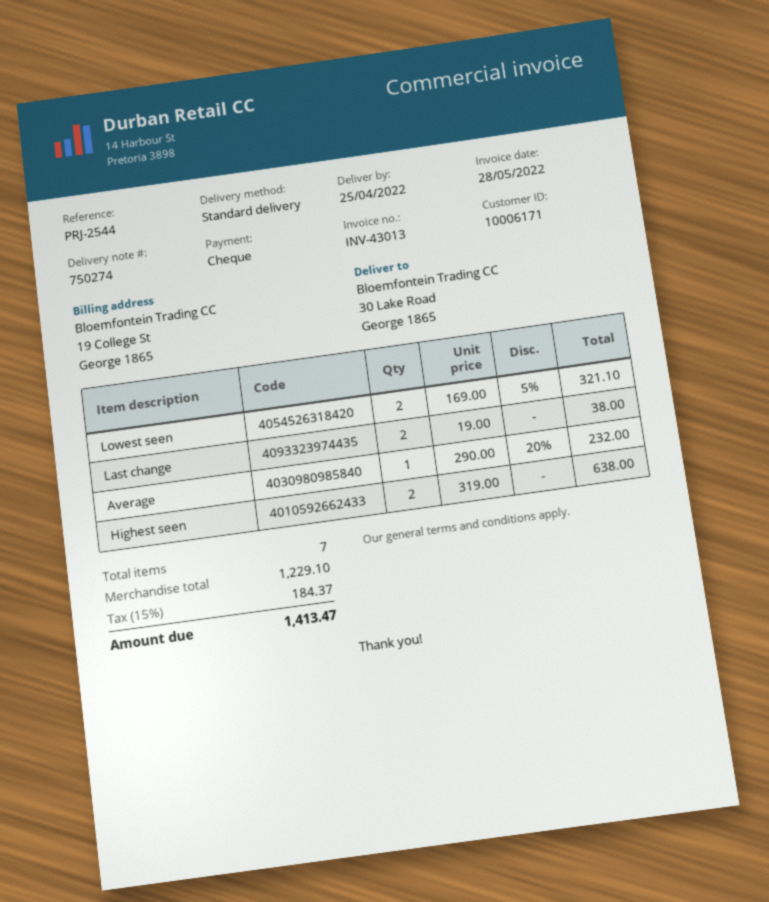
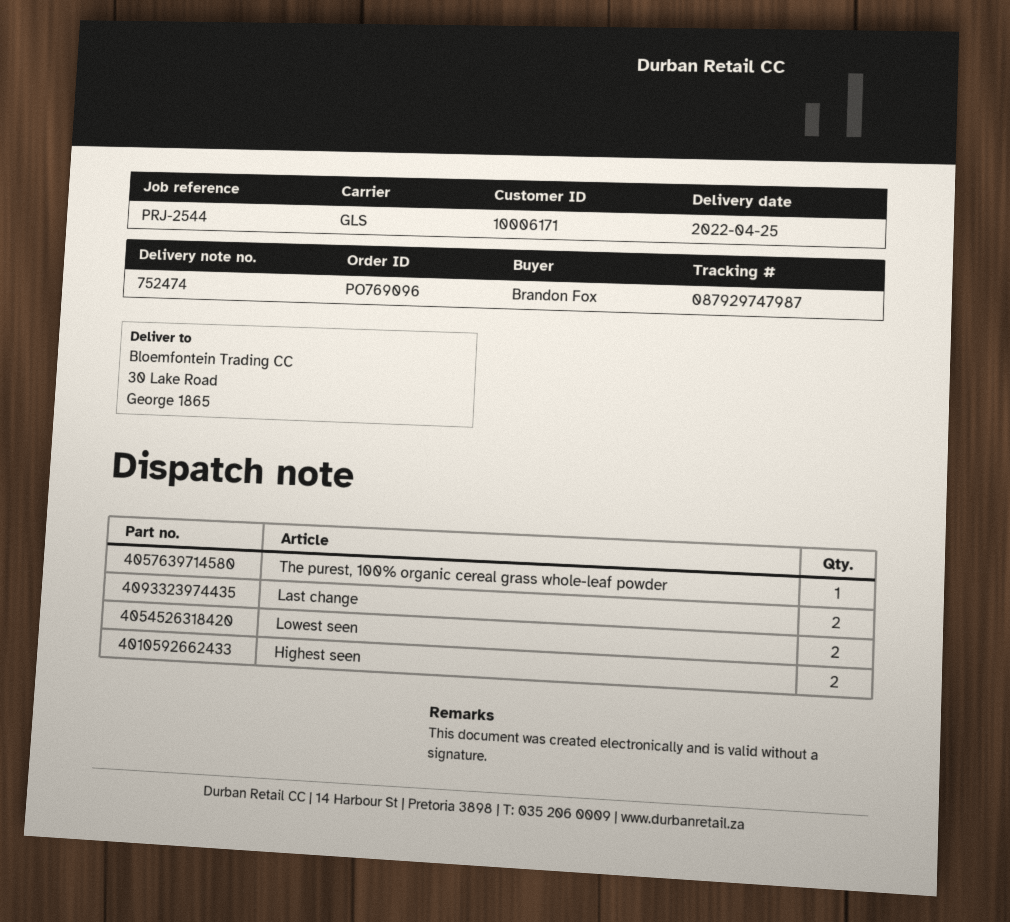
delivery note number: 750274 -> 752474
shipping method: standard -> GLS
Average: 1 -> none
The purest, 100% organic cereal grass whole-leaf powder: none -> 1

